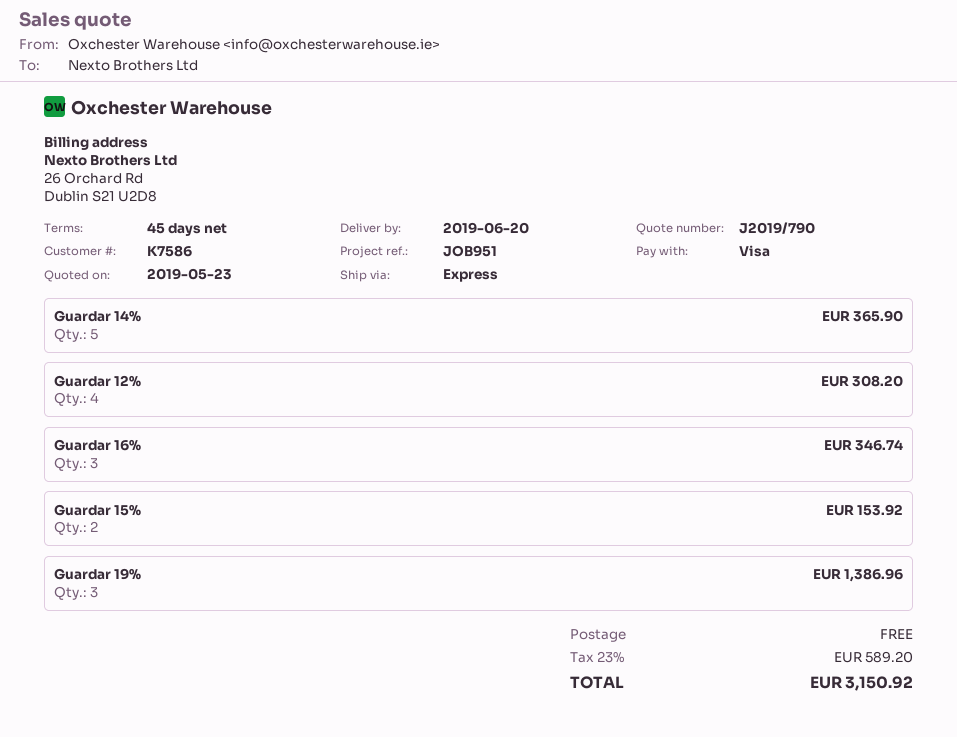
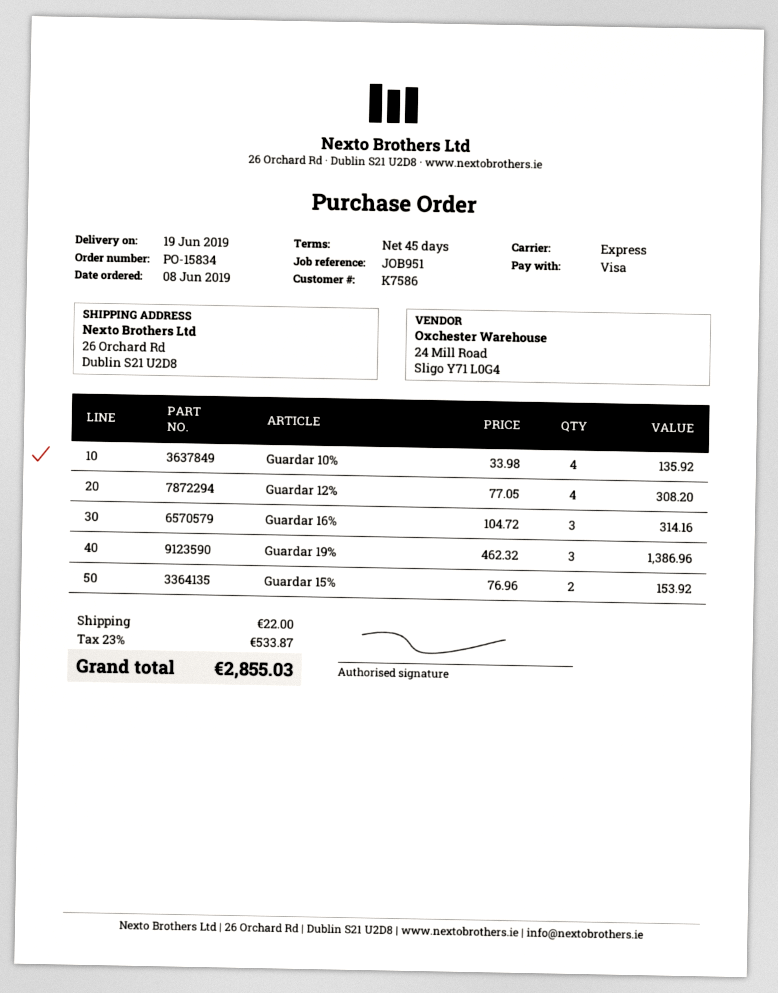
delivery date: 2019-06-20 -> 2019-06-19
Guardar 14%: 5 for 365.90 -> none
Guardar 16%: 3 for 346.74 -> 3 for 314.16
Guardar 10%: none -> 4 for 135.92
shipping: 0.00 -> 22.00
tax: 23% = 589.20 -> 23% = 533.87
total: 3150.92 -> 2855.03

